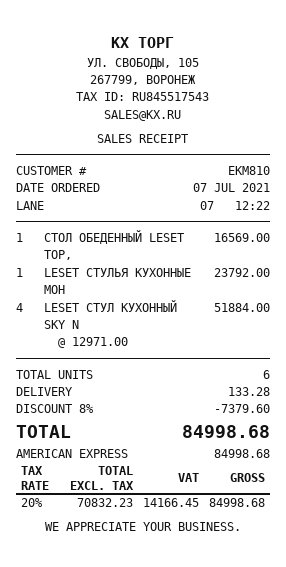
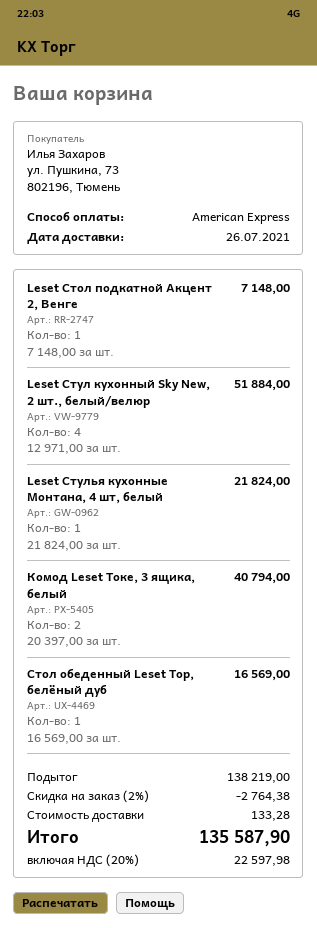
LESET СТУЛЬЯ КУХОННЫЕ МОН: 1 x 23792.00 = 23792.00 -> 1 x 21824.00 = 21824.00
Leset Стол подкатной Акцент 2, Венге: none -> 1 x 7148.00 = 7148.00
Комод Leset Токе, 3 ящика, белый: none -> 2 x 20397.00 = 40794.00
discount: 8% = 7379.60 -> 2% = 2764.38
tax: 20% = 14166.45 -> 20% = 22597.98
total: 84998.68 -> 135587.90

